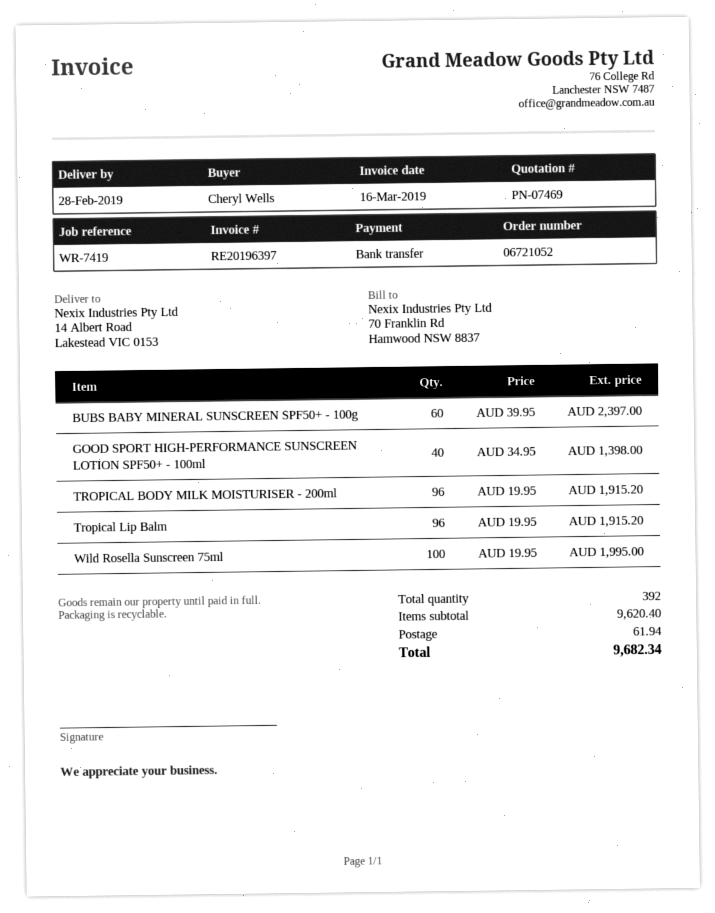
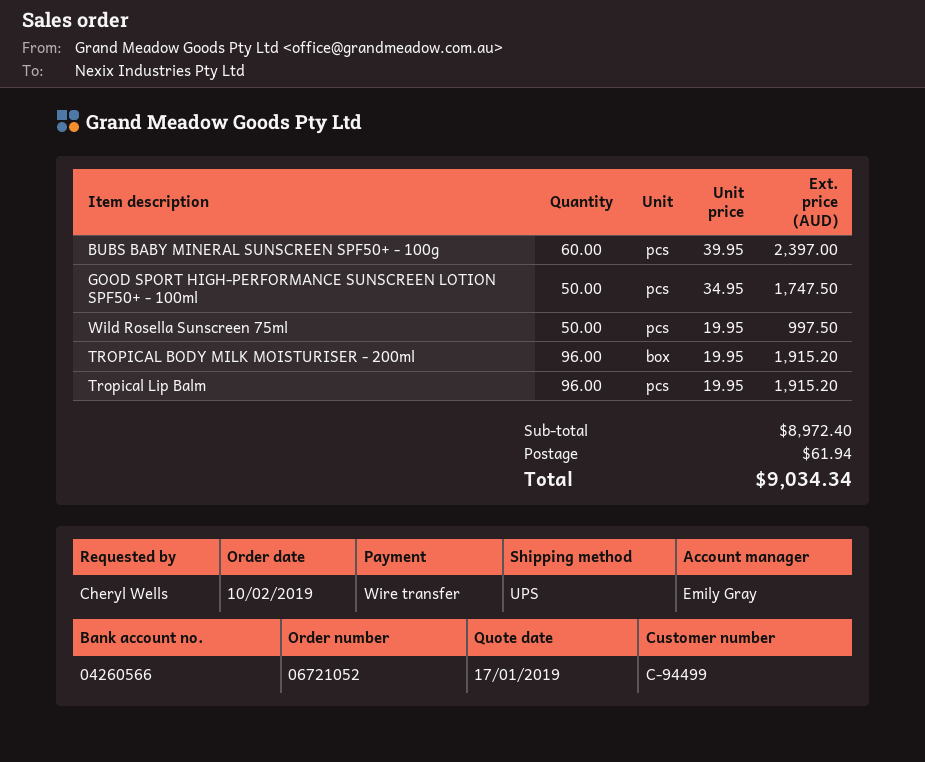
GOOD SPORT HIGH-PERFORMANCE SUNSCREEN LOTION SPF50+ - 100ml: 40 x 34.95 = 1398.00 -> 50 x 34.95 = 1747.50
Wild Rosella Sunscreen 75ml: 100 x 19.95 = 1995.00 -> 50 x 19.95 = 997.50
subtotal: 9620.40 -> 8972.40
total: 9682.34 -> 9034.34

